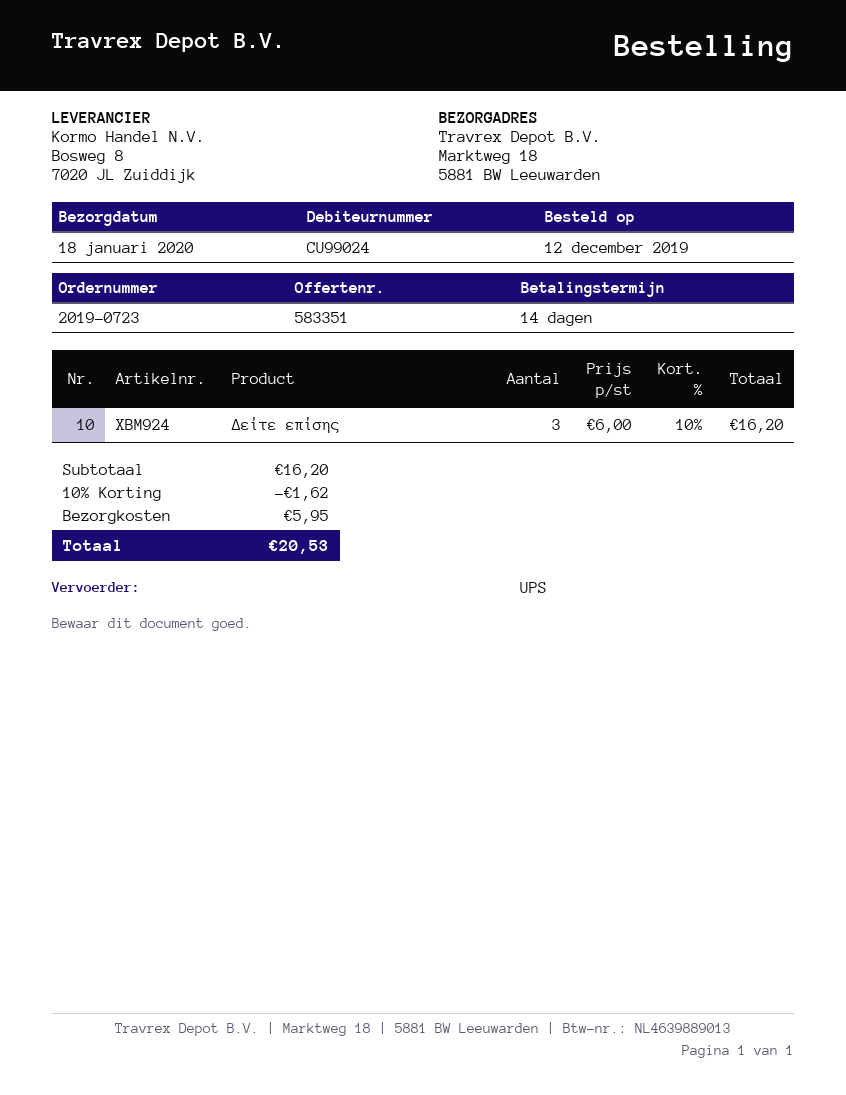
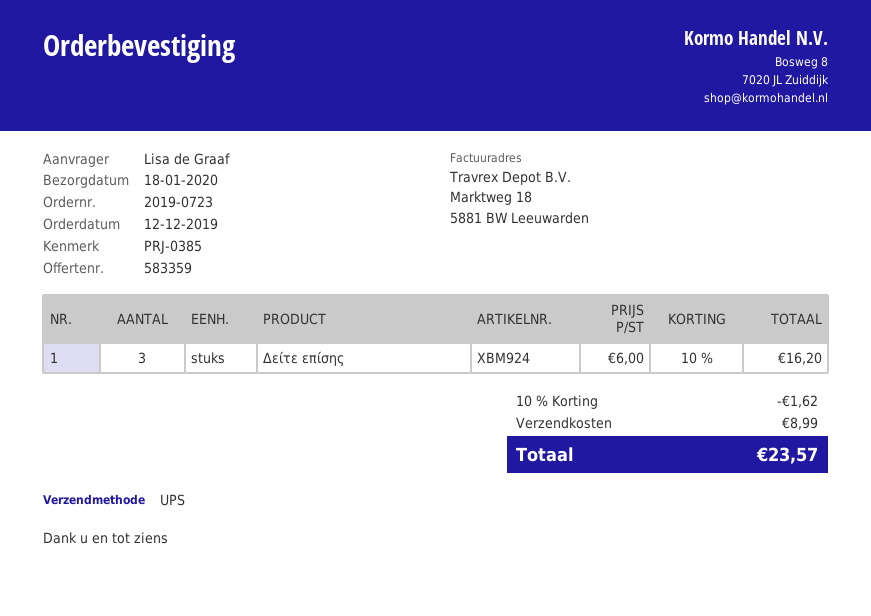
quote number: 583351 -> 583359
shipping: 5.95 -> 8.99
total: 20.53 -> 23.57

